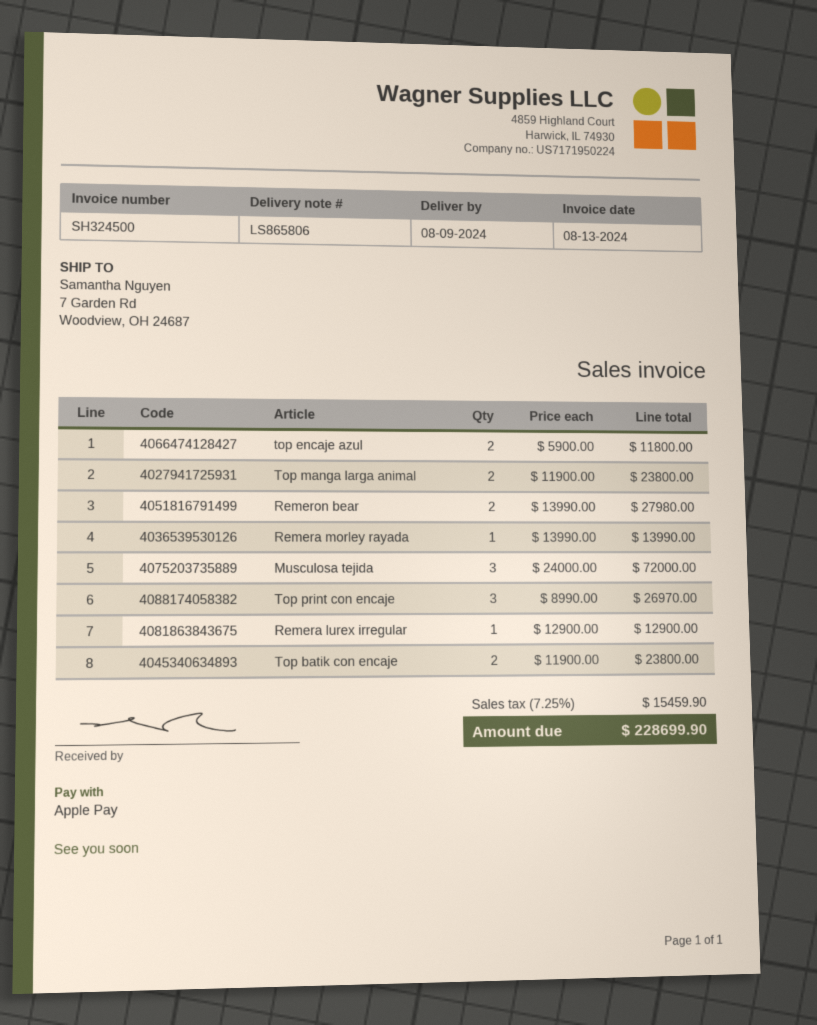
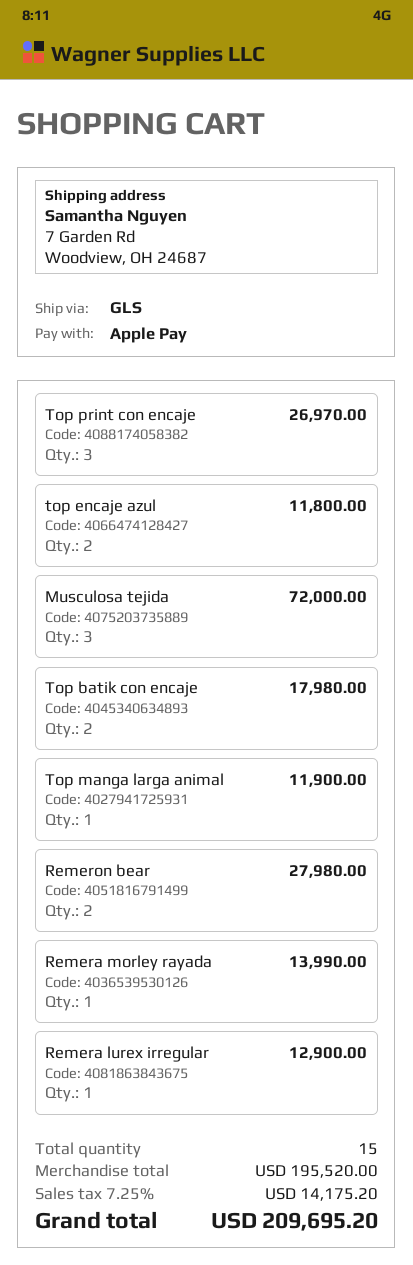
Top manga larga animal: 2 for 23800.00 -> 1 for 11900.00
Top batik con encaje: 2 for 23800.00 -> 2 for 17980.00
tax: 7.25% = 15459.90 -> 7.25% = 14175.20
total: 228699.90 -> 209695.20

